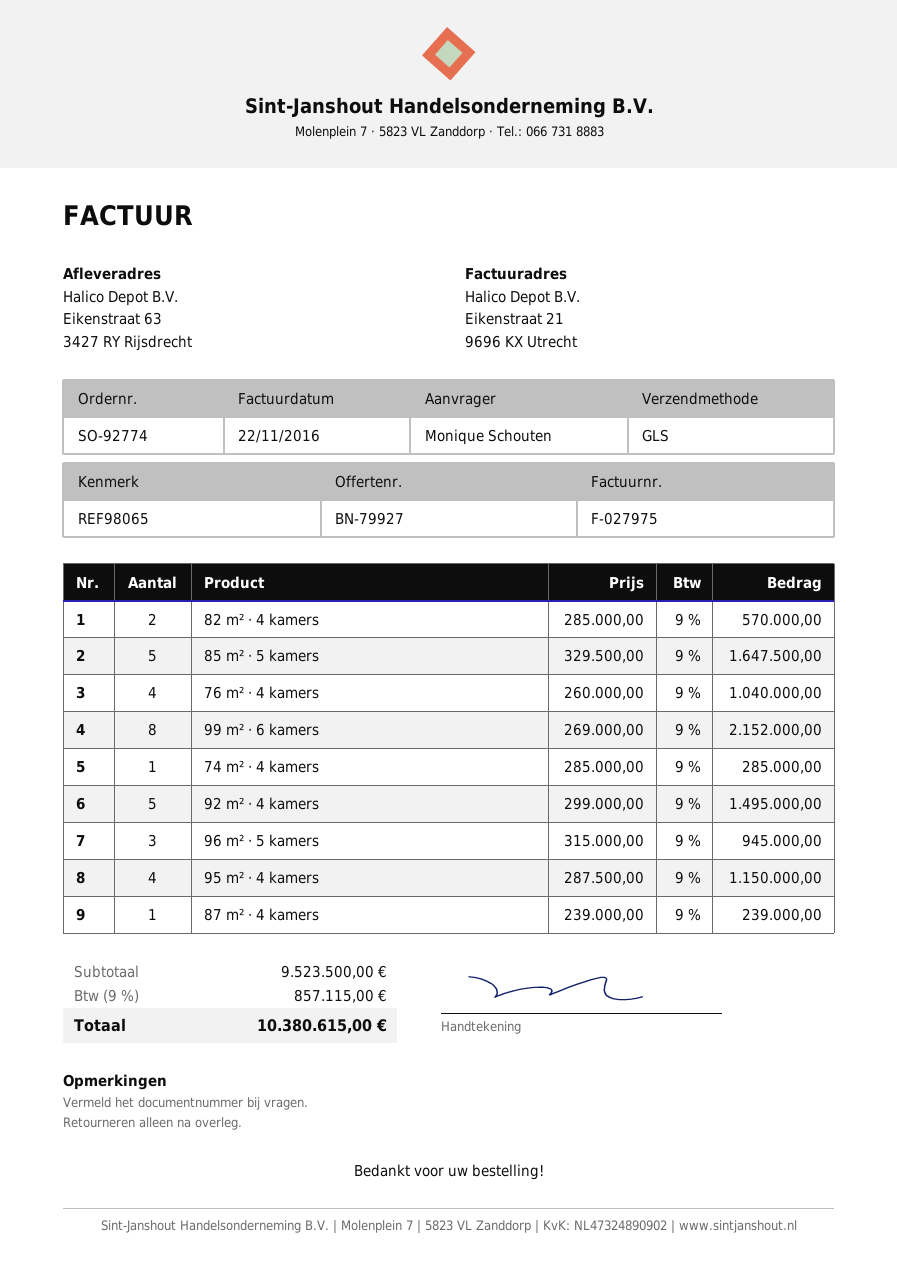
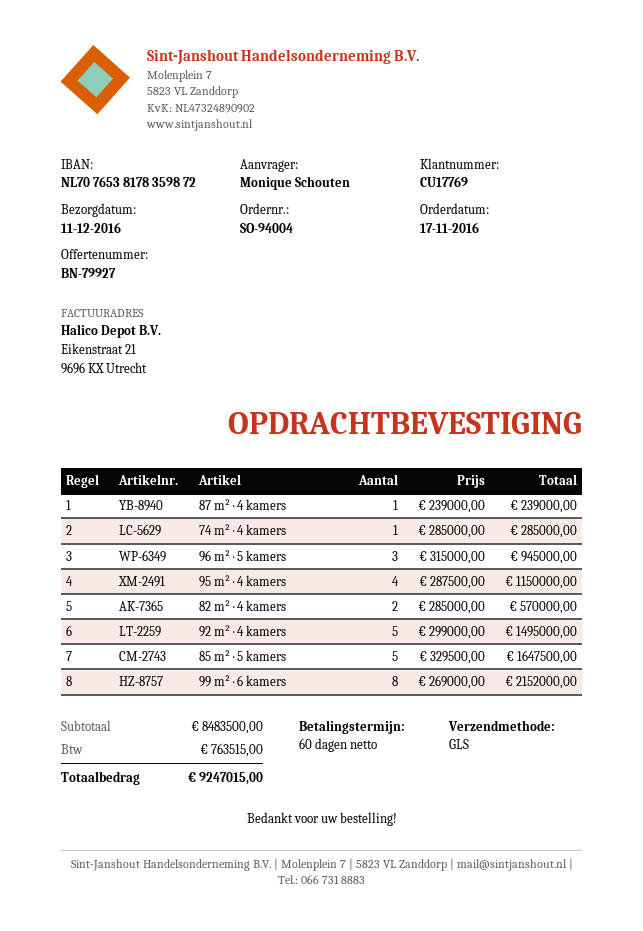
order number: SO-92774 -> SO-94004
76 m² · 4 kamers: 4 x 260000.00 = 1040000.00 -> none
subtotal: 9523500.00 -> 8483500.00
tax: 857115.00 -> 763515.00
total: 10380615.00 -> 9247015.00

